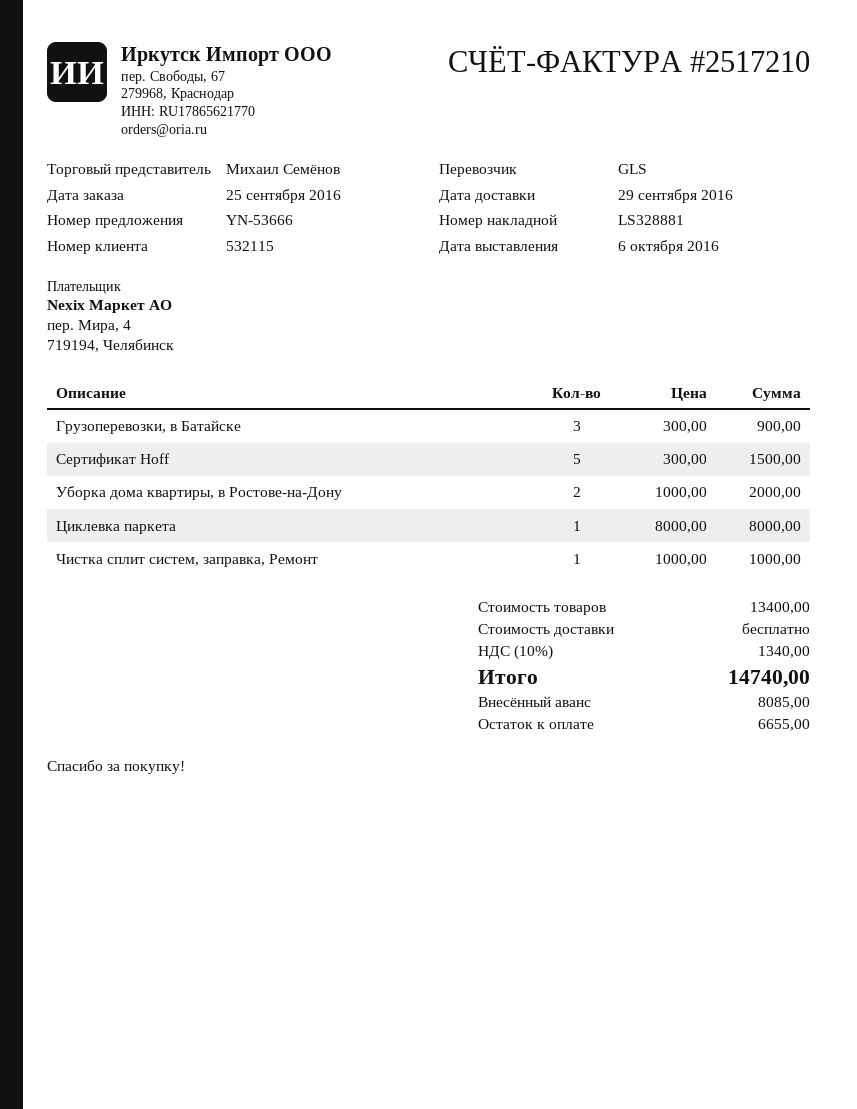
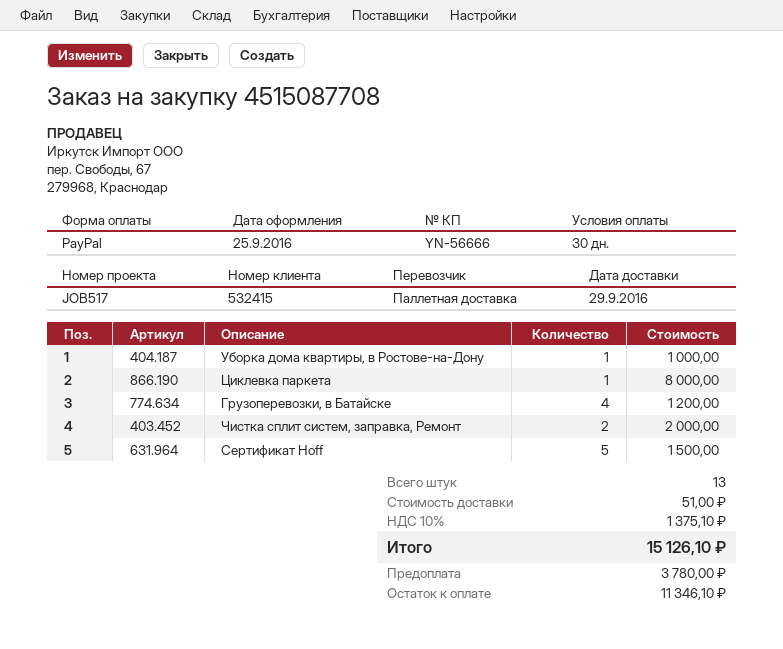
quote number: YN-53666 -> YN-56666
customer number: 532115 -> 532415
shipping method: GLS -> pallet freight
Грузоперевозки, в Батайске: 3 for 900.00 -> 4 for 1200.00
Уборка дома квартиры, в Ростове-на-Дону: 2 for 2000.00 -> 1 for 1000.00
Чистка сплит систем, заправка, Ремонт: 1 for 1000.00 -> 2 for 2000.00
shipping: 0.00 -> 51.00
tax: 10% = 1340.00 -> 10% = 1375.10
total: 14740.00 -> 15126.10
deposit: 8085.00 -> 3780.00
balance: 6655.00 -> 11346.10

